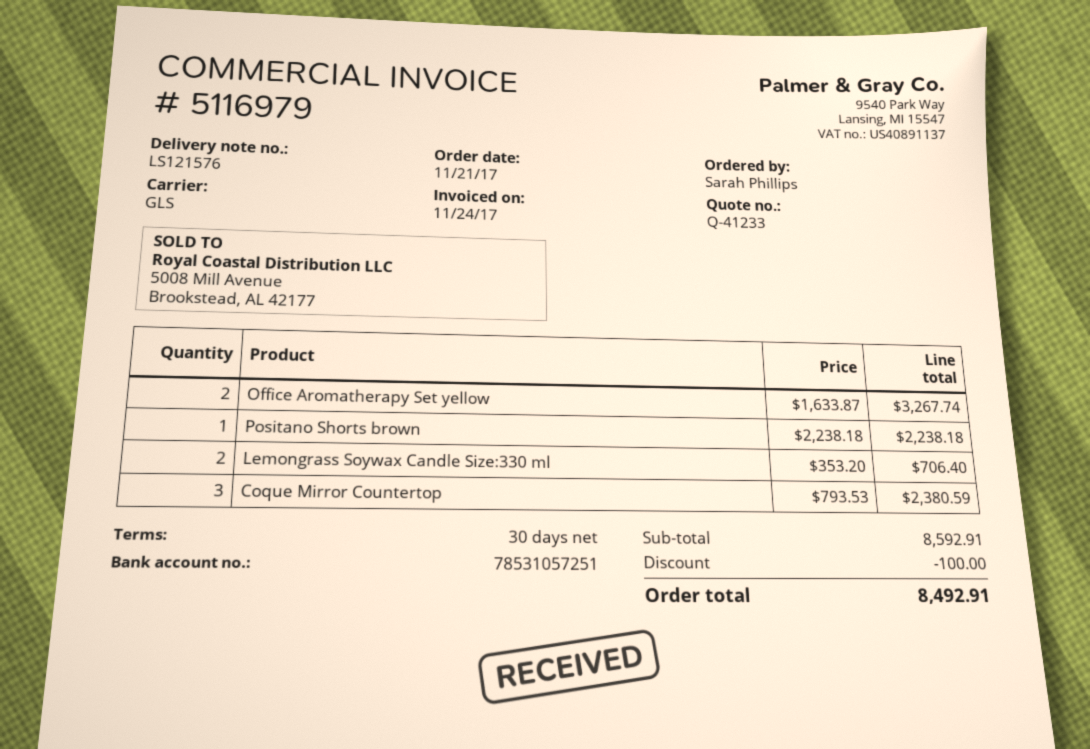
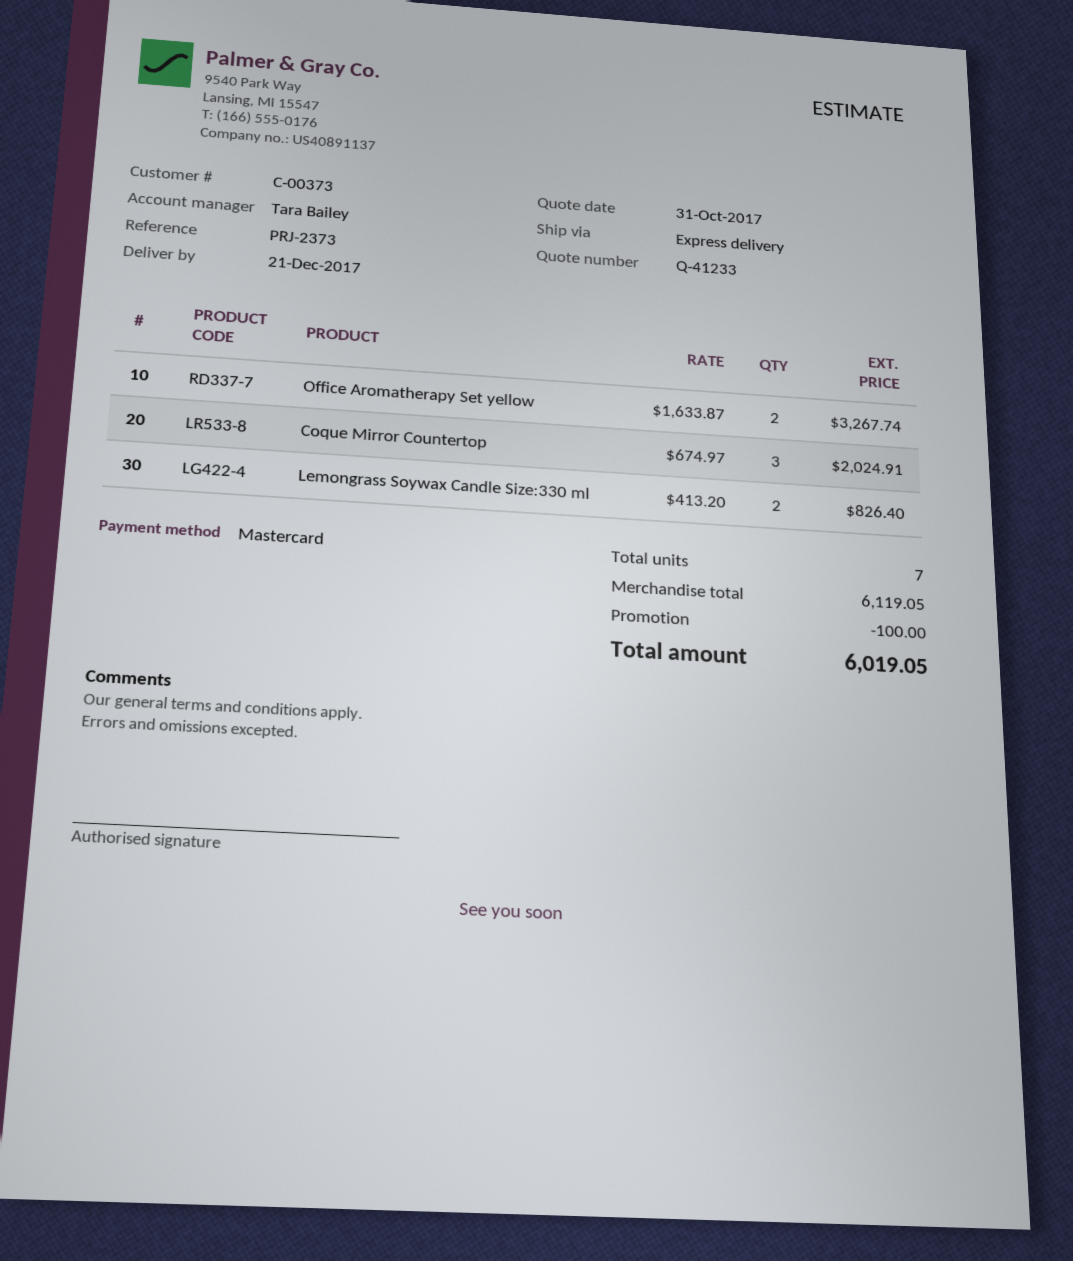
shipping method: GLS -> express
Positano Shorts brown: 1 x 2238.18 = 2238.18 -> none
Lemongrass Soywax Candle Size:330 ml: 2 x 353.20 = 706.40 -> 2 x 413.20 = 826.40
Coque Mirror Countertop: 3 x 793.53 = 2380.59 -> 3 x 674.97 = 2024.91
subtotal: 8592.91 -> 6119.05
total: 8492.91 -> 6019.05

